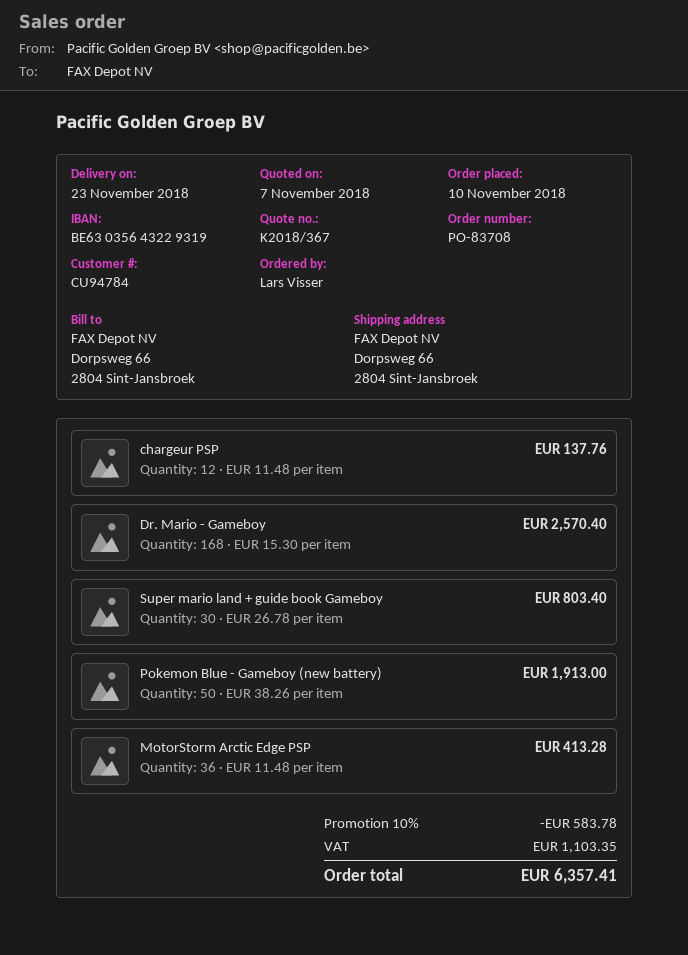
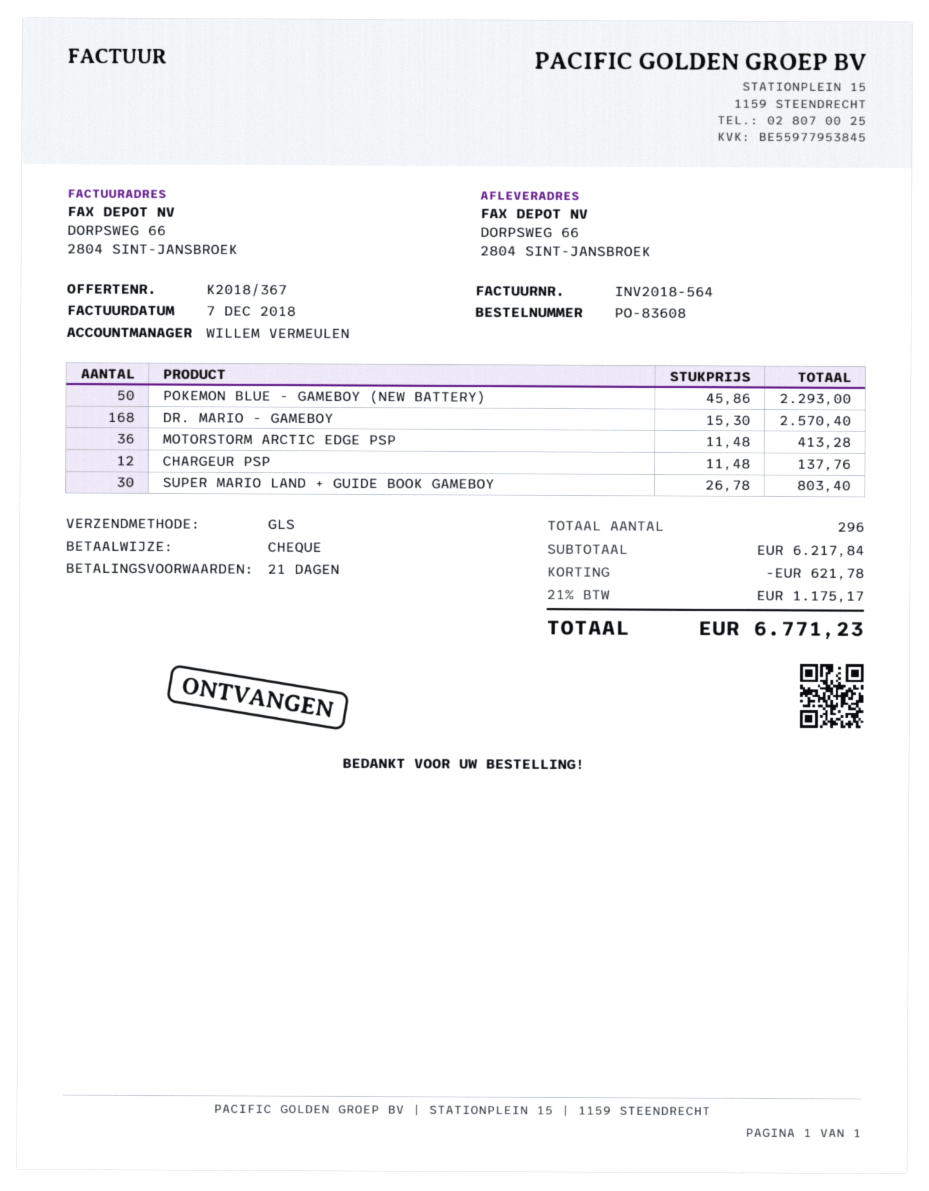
order number: PO-83708 -> PO-83608
Pokemon Blue - Gameboy (new battery): 50 x 38.26 = 1913.00 -> 50 x 45.86 = 2293.00
discount: 583.78 -> 621.78
tax: 1103.35 -> 1175.17
total: 6357.41 -> 6771.23

